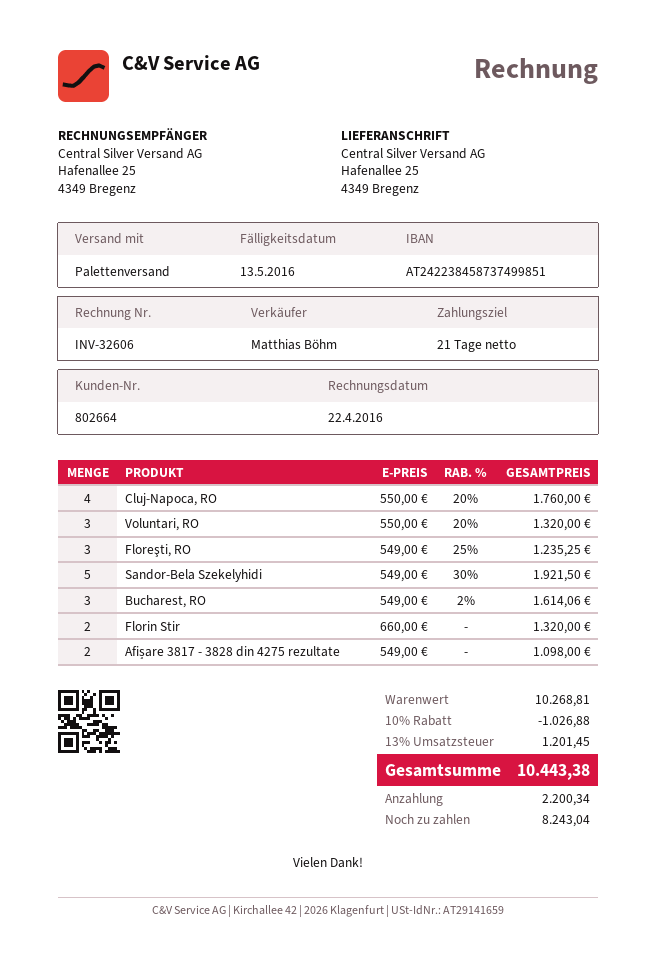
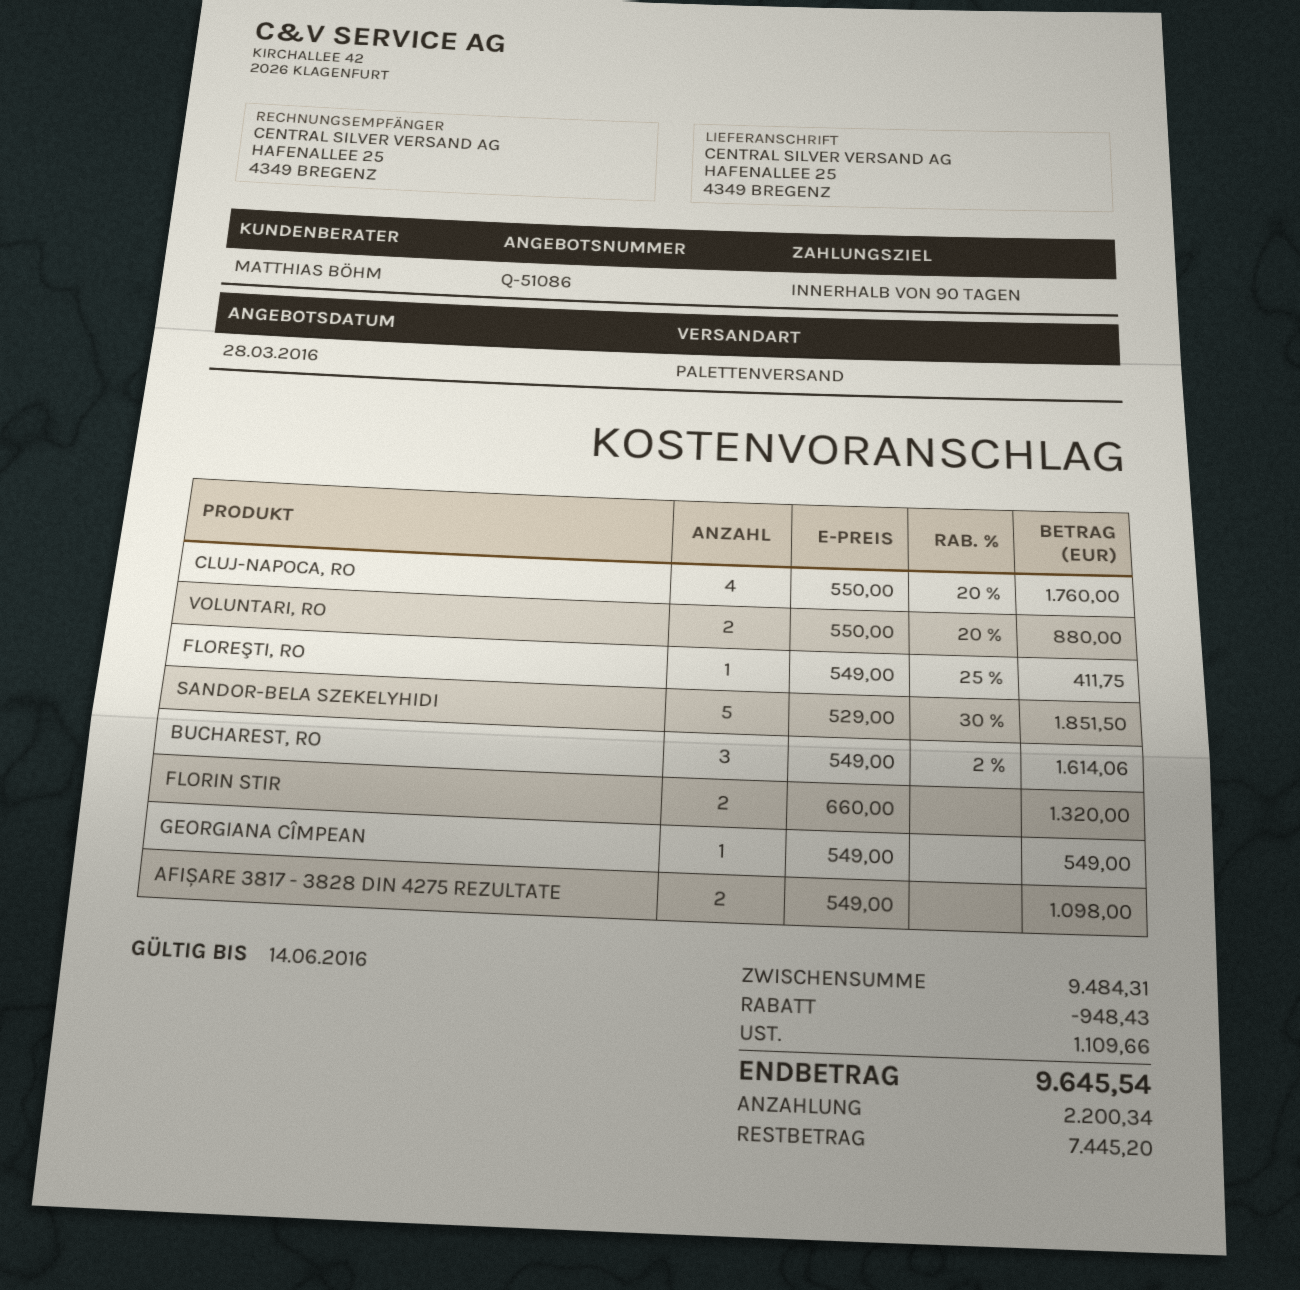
payment terms: 21 days -> 90 days
Voluntari, RO: 3 x 550.00 - 20% = 1320.00 -> 2 x 550.00 - 20% = 880.00
Floreşti, RO: 3 x 549.00 - 25% = 1235.25 -> 1 x 549.00 - 25% = 411.75
Sandor-Bela Szekelyhidi: 5 x 549.00 - 30% = 1921.50 -> 5 x 529.00 - 30% = 1851.50
GEORGIANA CÎMPEAN: none -> 1 x 549.00 = 549.00
subtotal: 10268.81 -> 9484.31
discount: 1026.88 -> 948.43
tax: 1201.45 -> 1109.66
total: 10443.38 -> 9645.54
balance: 8243.04 -> 7445.20

